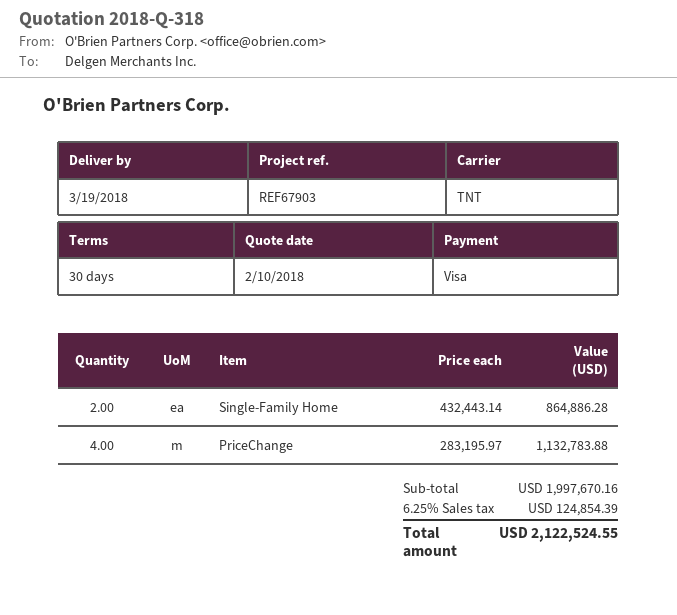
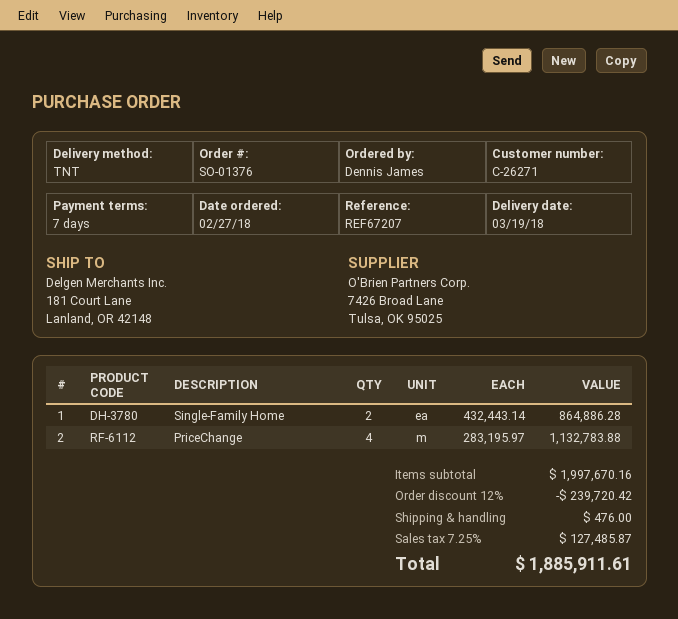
payment terms: 30 days -> 7 days
reference: REF67903 -> REF67207
discount: none -> 12% = 239720.42
shipping: none -> 476.00
tax: 6.25% = 124854.39 -> 7.25% = 127485.87
total: 2122524.55 -> 1885911.61

